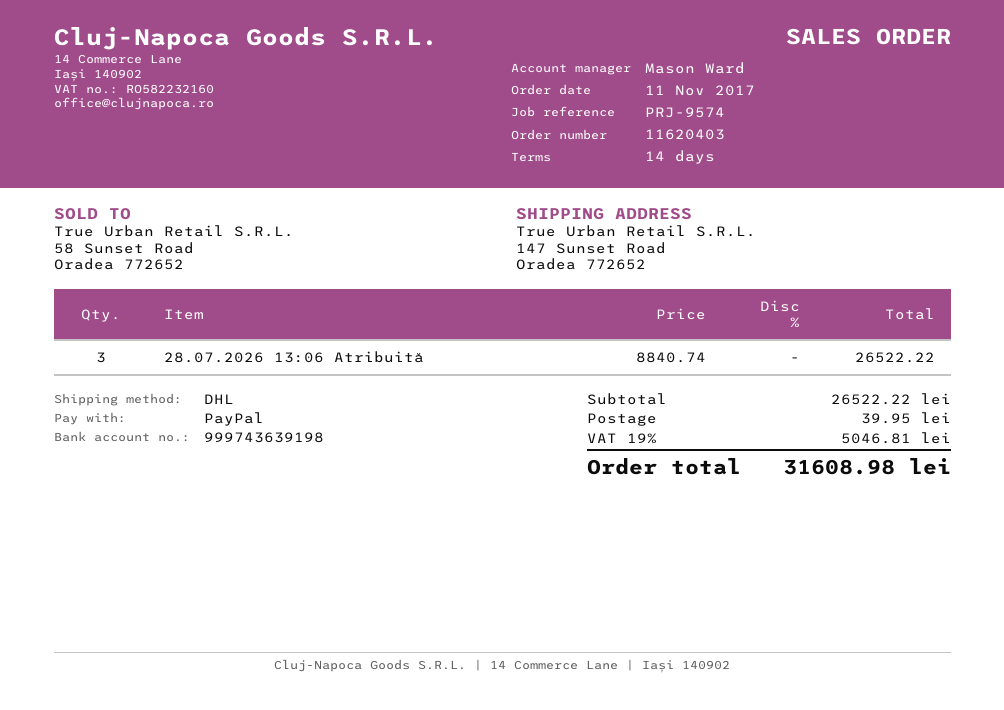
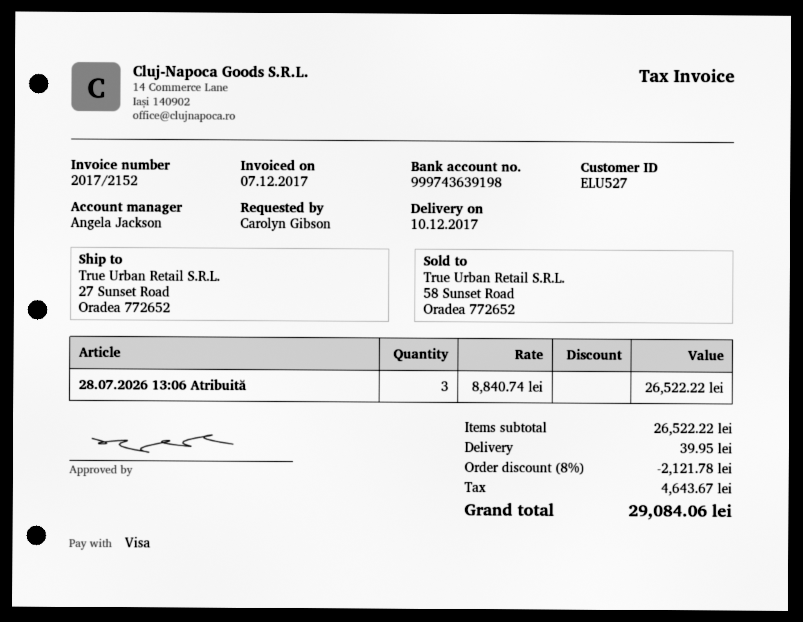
sales rep: Mason Ward -> Angela Jackson
payment method: PayPal -> Visa
ship to: 147 Sunset Road, Oradea 772652 -> 27 Sunset Road, Oradea 772652
discount: none -> 8% = 2121.78
tax: 5046.81 -> 4643.67
total: 31608.98 -> 29084.06

